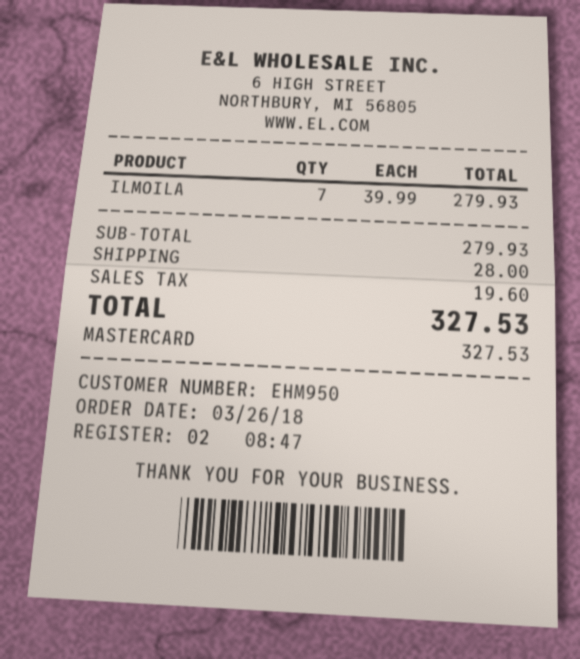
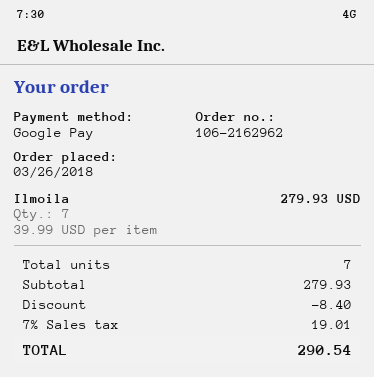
payment method: Mastercard -> Google Pay
discount: none -> 8.40
shipping: 28.00 -> none
tax: 19.60 -> 19.01
total: 327.53 -> 290.54

